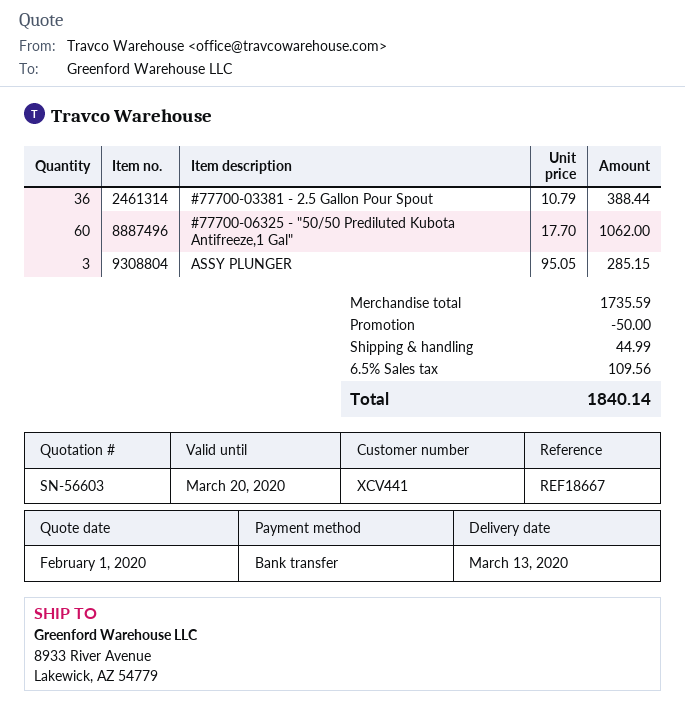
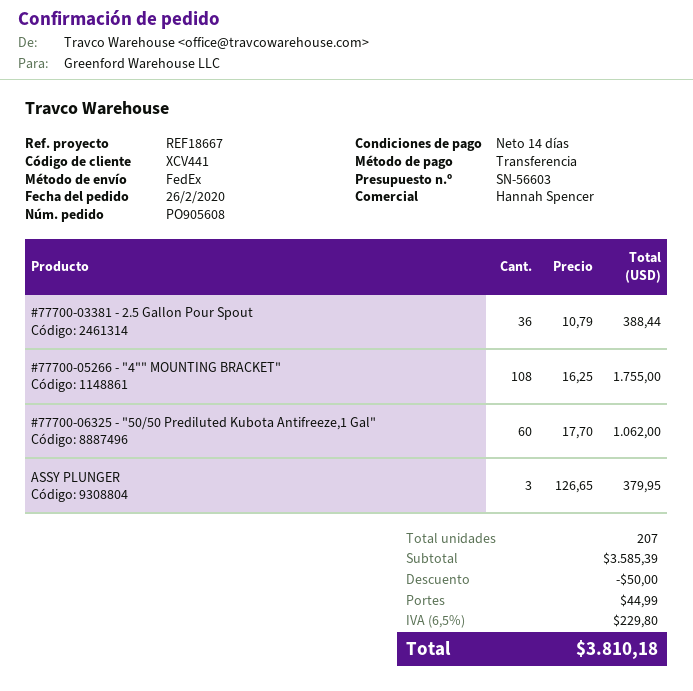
ASSY PLUNGER: 3 x 95.05 = 285.15 -> 3 x 126.65 = 379.95
#77700-05266 - "4"" MOUNTING BRACKET": none -> 108 x 16.25 = 1755.00
subtotal: 1735.59 -> 3585.39
tax: 6.5% = 109.56 -> 6.5% = 229.80
total: 1840.14 -> 3810.18

